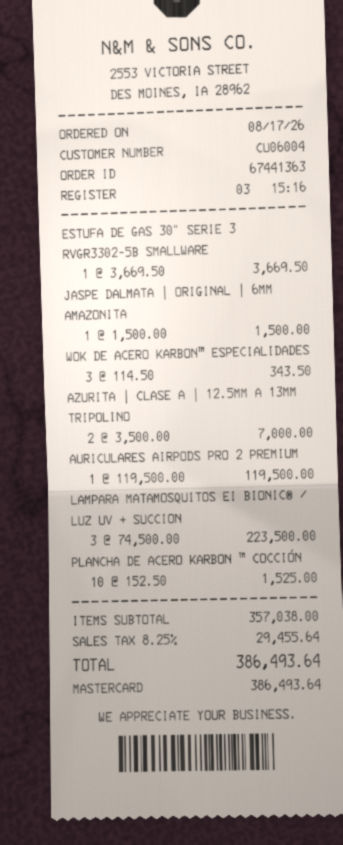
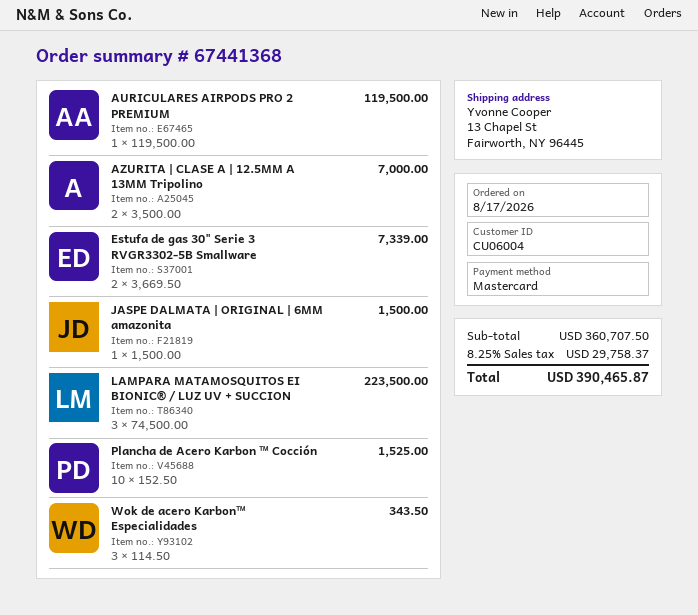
order number: 67441363 -> 67441368
ESTUFA DE GAS 30" SERIE 3 RVGR3302-5B SMALLWARE: 1 x 3669.50 = 3669.50 -> 2 x 3669.50 = 7339.00
subtotal: 357038.00 -> 360707.50
tax: 8.25% = 29455.64 -> 8.25% = 29758.37
total: 386493.64 -> 390465.87

